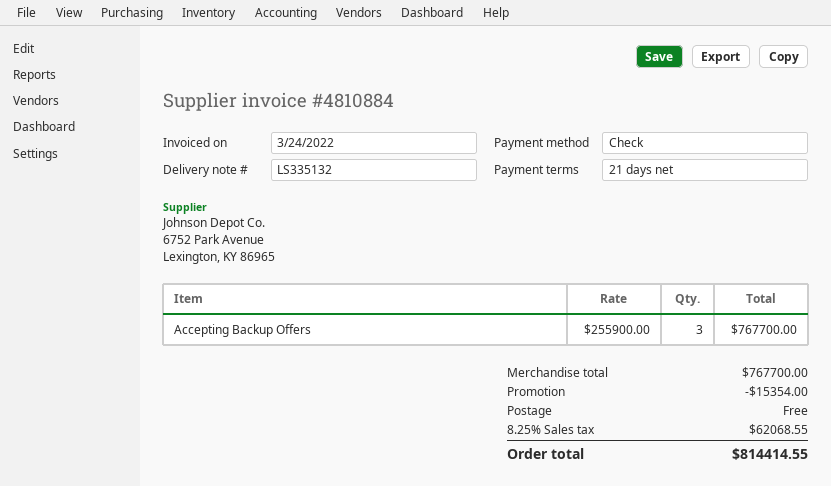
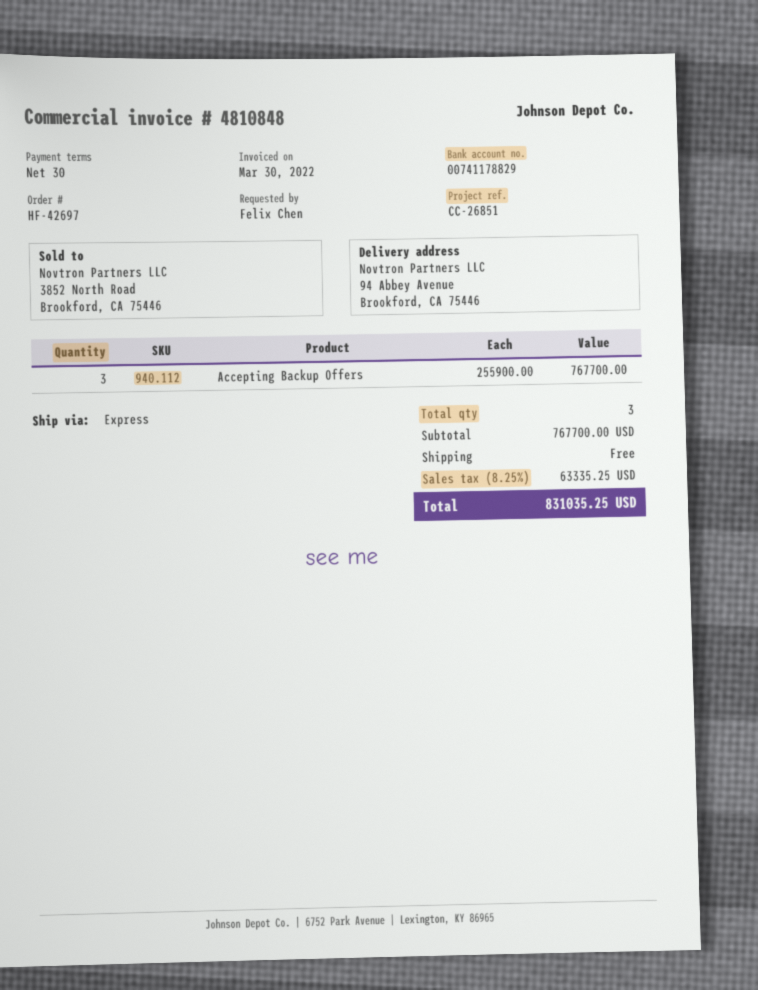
invoice number: 4810884 -> 4810848
invoice date: 2022-03-24 -> 2022-03-30
payment terms: 21 days -> 30 days
discount: 15354.00 -> none
tax: 8.25% = 62068.55 -> 8.25% = 63335.25
total: 814414.55 -> 831035.25

